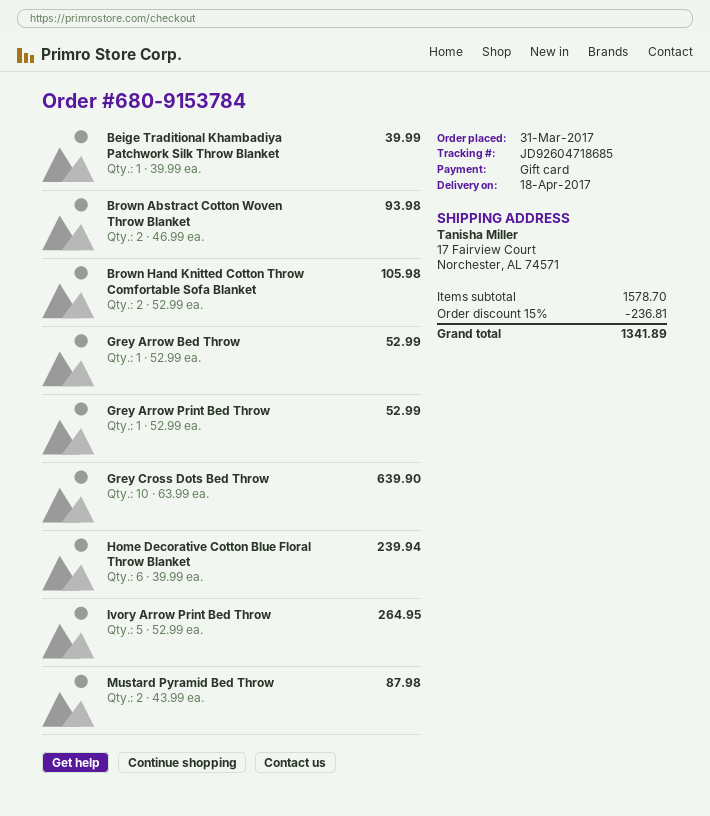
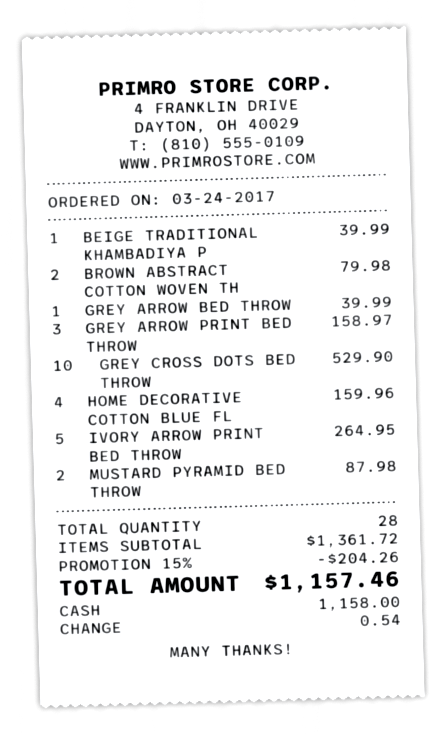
order date: 2017-03-31 -> 2017-03-24
payment method: gift card -> cash
Brown Abstract Cotton Woven Throw Blanket: 2 for 93.98 -> 2 for 79.98
Brown Hand Knitted Cotton Throw Comfortable Sofa Blanket: 2 for 105.98 -> none
Grey Arrow Bed Throw: 1 for 52.99 -> 1 for 39.99
Grey Arrow Print Bed Throw: 1 for 52.99 -> 3 for 158.97
Grey Cross Dots Bed Throw: 10 for 639.90 -> 10 for 529.90
Home Decorative Cotton Blue Floral Throw Blanket: 6 for 239.94 -> 4 for 159.96
subtotal: 1578.70 -> 1361.72
discount: 15% = 236.81 -> 15% = 204.26
total: 1341.89 -> 1157.46

